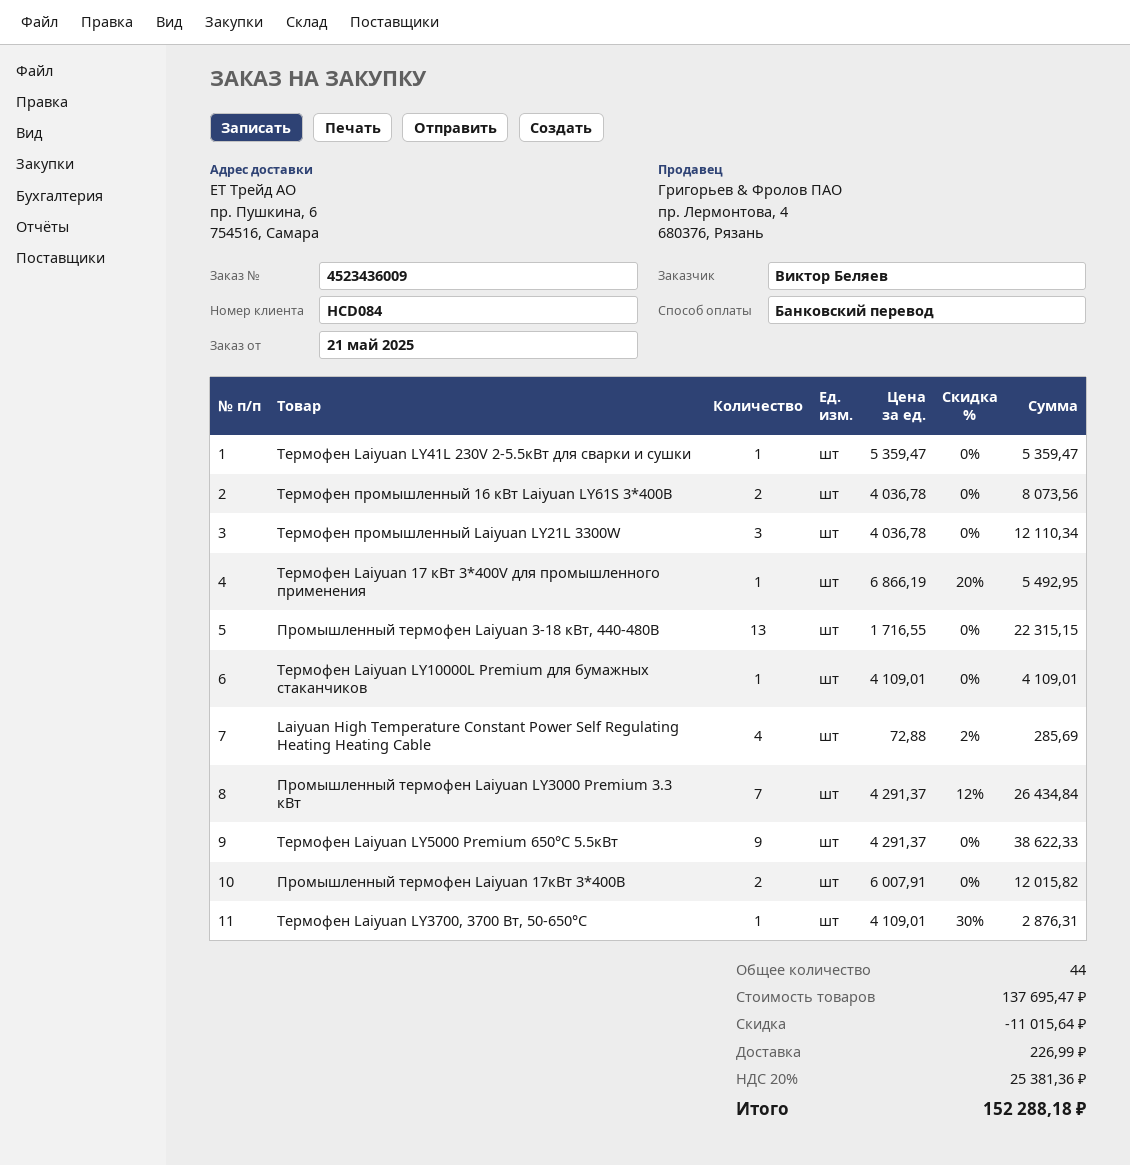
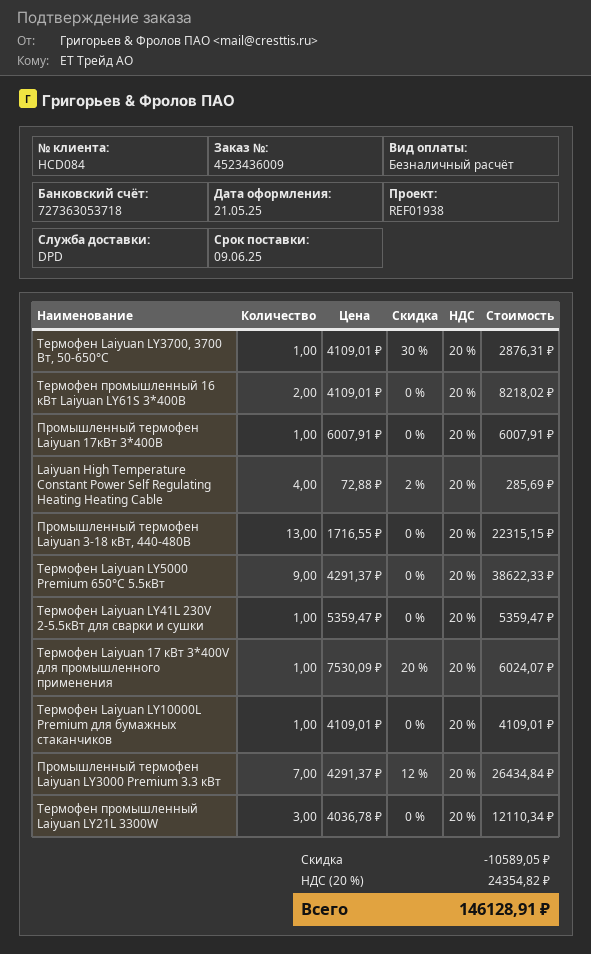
Термофен промышленный 16 кВт Laiyuan LY61S 3*400В: 2 x 4036.78 = 8073.56 -> 2 x 4109.01 = 8218.02
Термофен Laiyuan 17 кВт 3*400V для промышленного применения: 1 x 6866.19 - 20% = 5492.95 -> 1 x 7530.09 - 20% = 6024.07
Промышленный термофен Laiyuan 17кВт 3*400В: 2 x 6007.91 = 12015.82 -> 1 x 6007.91 = 6007.91
discount: 11015.64 -> 10589.05
shipping: 226.99 -> none
tax: 20% = 25381.36 -> 20% = 24354.82
total: 152288.18 -> 146128.91

